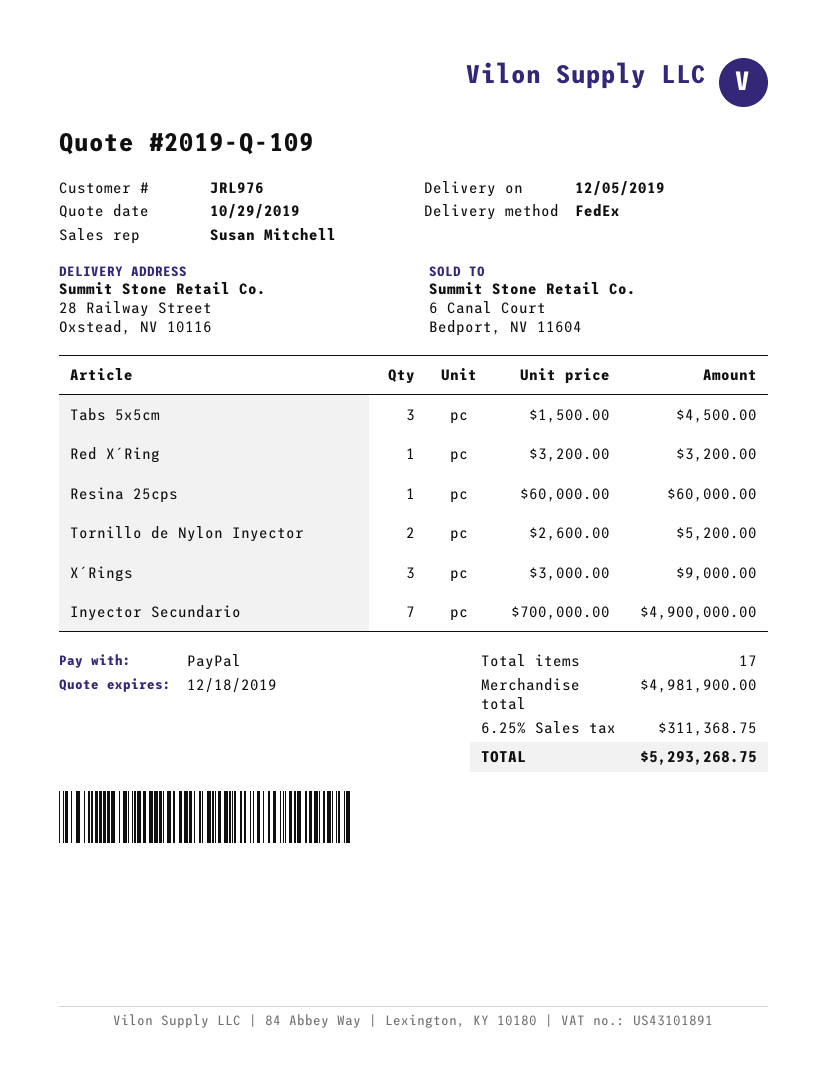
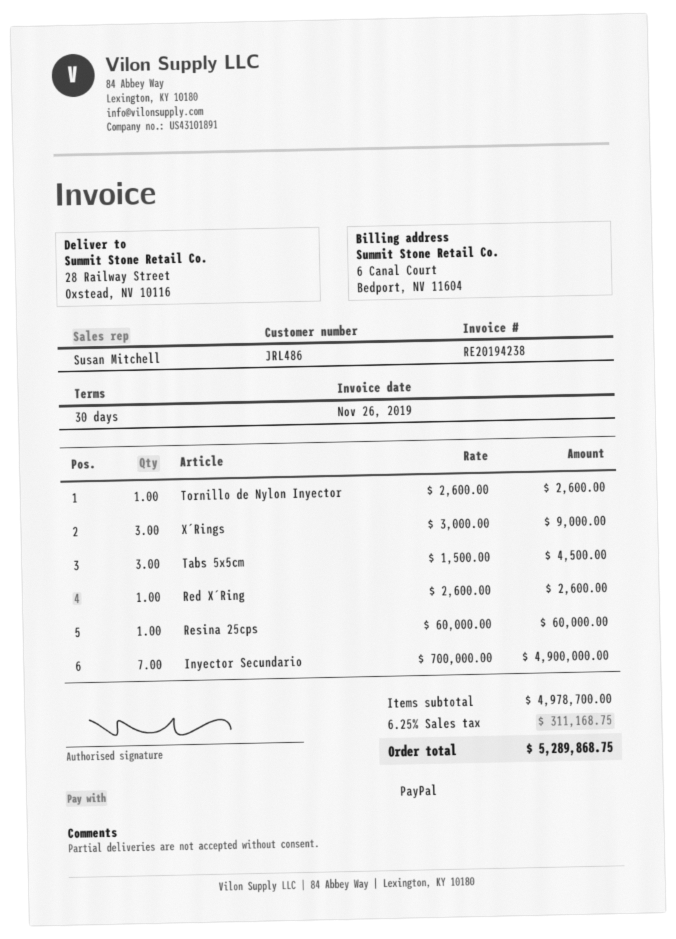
customer number: JRL976 -> JRL486
Red X´Ring: 1 x 3200.00 = 3200.00 -> 1 x 2600.00 = 2600.00
Tornillo de Nylon Inyector: 2 x 2600.00 = 5200.00 -> 1 x 2600.00 = 2600.00
subtotal: 4981900.00 -> 4978700.00
tax: 6.25% = 311368.75 -> 6.25% = 311168.75
total: 5293268.75 -> 5289868.75

